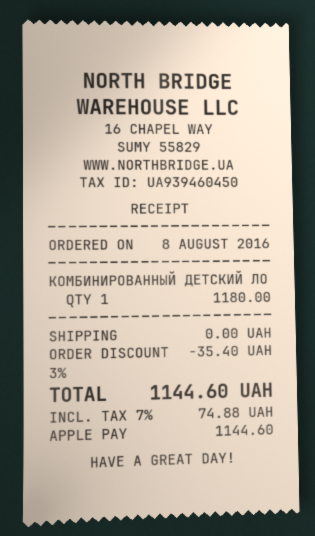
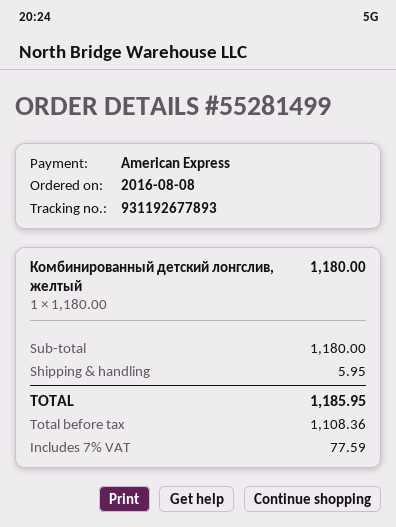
payment method: Apple Pay -> American Express
discount: 3% = 35.40 -> none
shipping: 0.00 -> 5.95
tax: 7% = 74.88 -> 7% = 77.59
total: 1144.60 -> 1185.95

